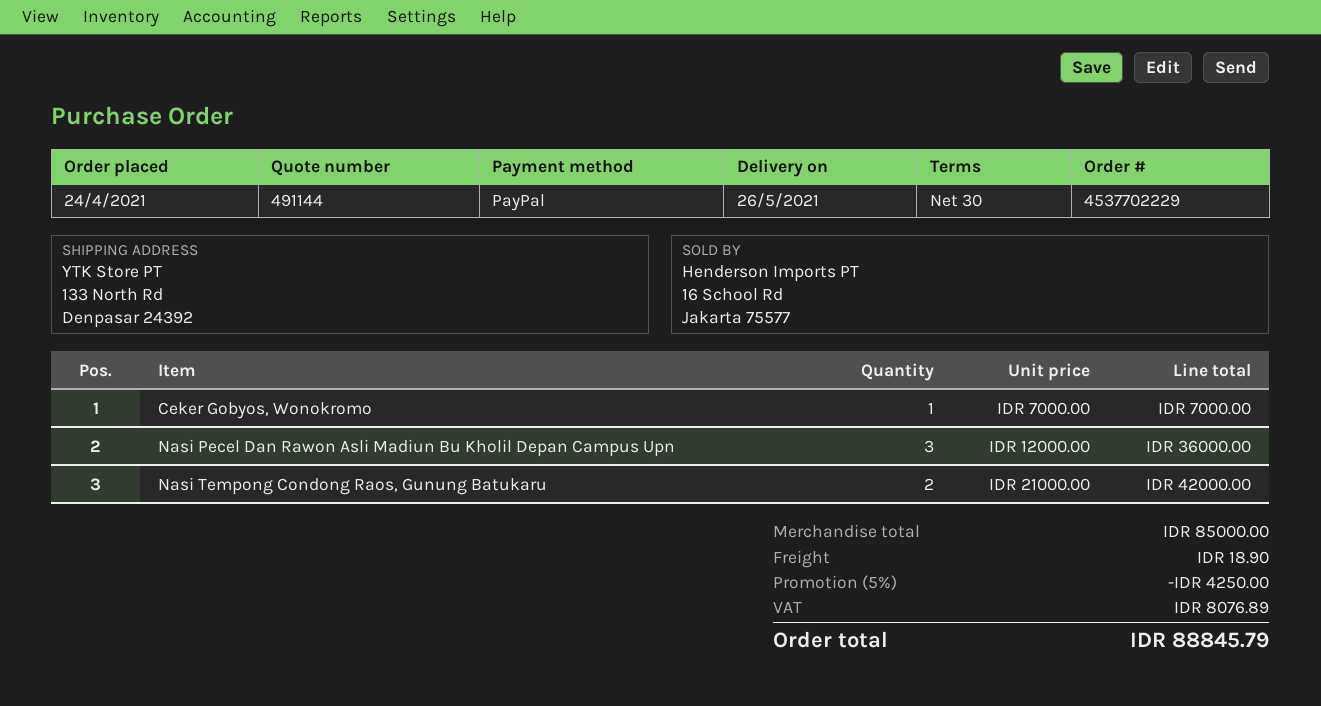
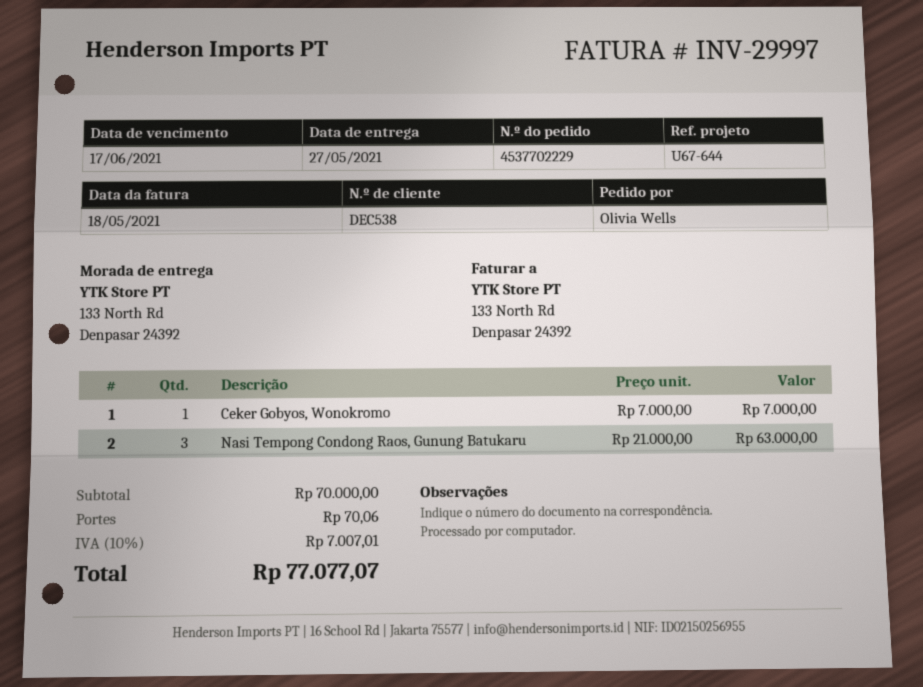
delivery date: 2021-05-26 -> 2021-05-27
Nasi Pecel Dan Rawon Asli Madiun Bu Kholil Depan Campus Upn: 3 x 12000.00 = 36000.00 -> none
Nasi Tempong Condong Raos, Gunung Batukaru: 2 x 21000.00 = 42000.00 -> 3 x 21000.00 = 63000.00
subtotal: 85000.00 -> 70000.00
discount: 5% = 4250.00 -> none
shipping: 18.90 -> 70.06
tax: 8076.89 -> 7007.01
total: 88845.79 -> 77077.07

